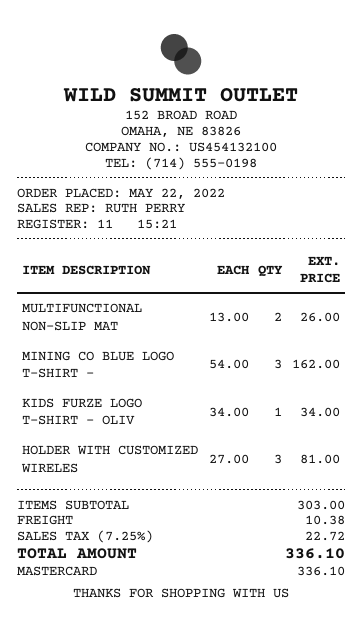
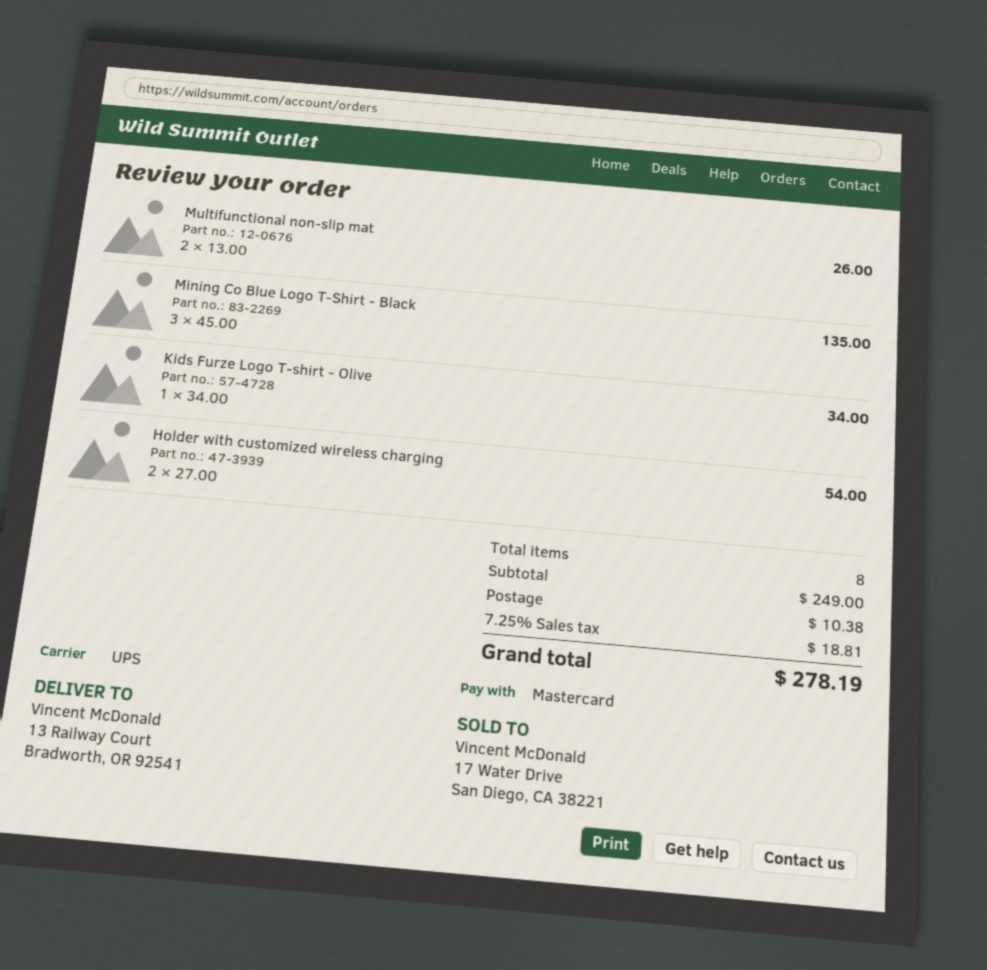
MINING CO BLUE LOGO T-SHIRT -: 3 x 54.00 = 162.00 -> 3 x 45.00 = 135.00
HOLDER WITH CUSTOMIZED WIRELES: 3 x 27.00 = 81.00 -> 2 x 27.00 = 54.00
subtotal: 303.00 -> 249.00
tax: 7.25% = 22.72 -> 7.25% = 18.81
total: 336.10 -> 278.19

